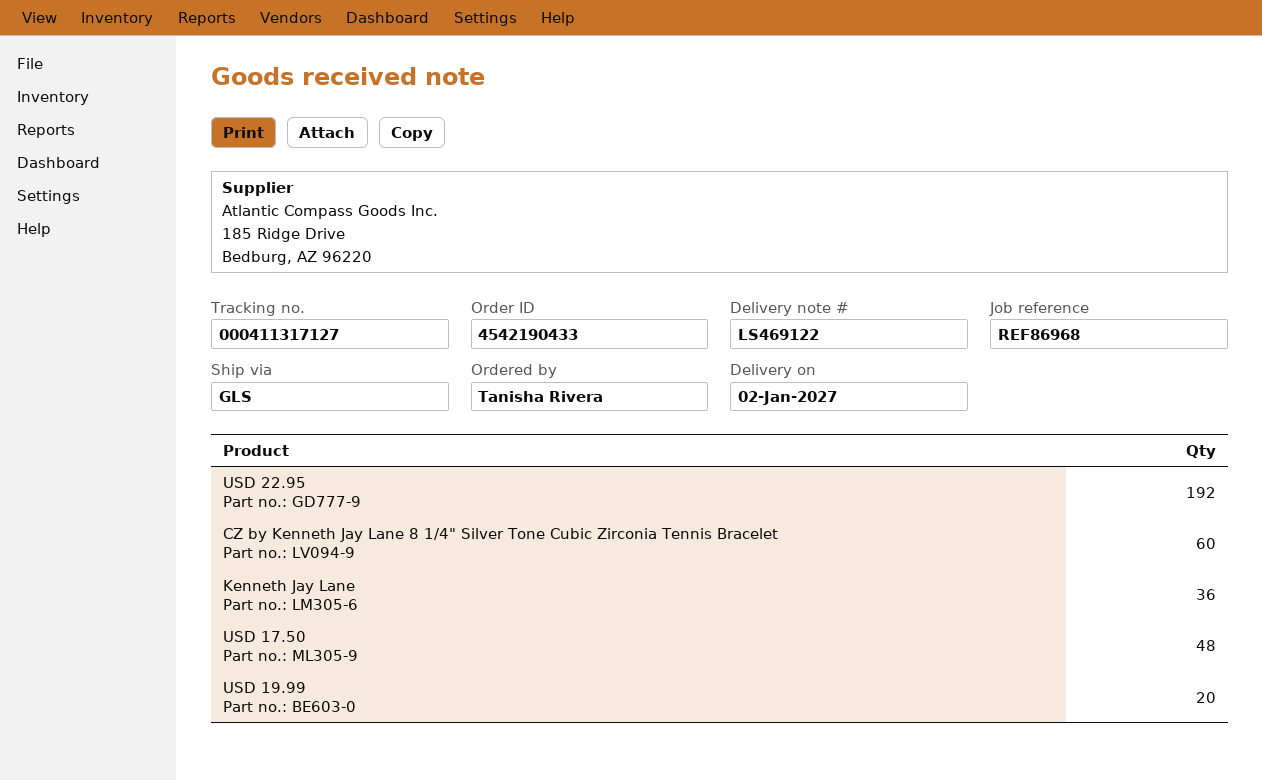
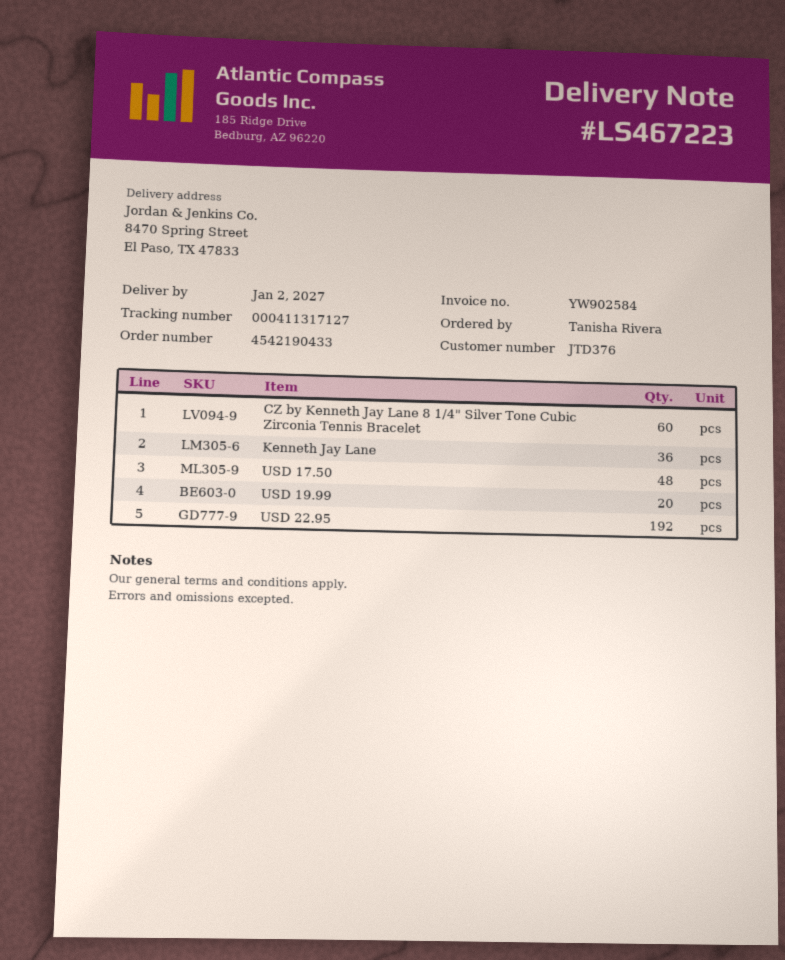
delivery note number: LS469122 -> LS467223

